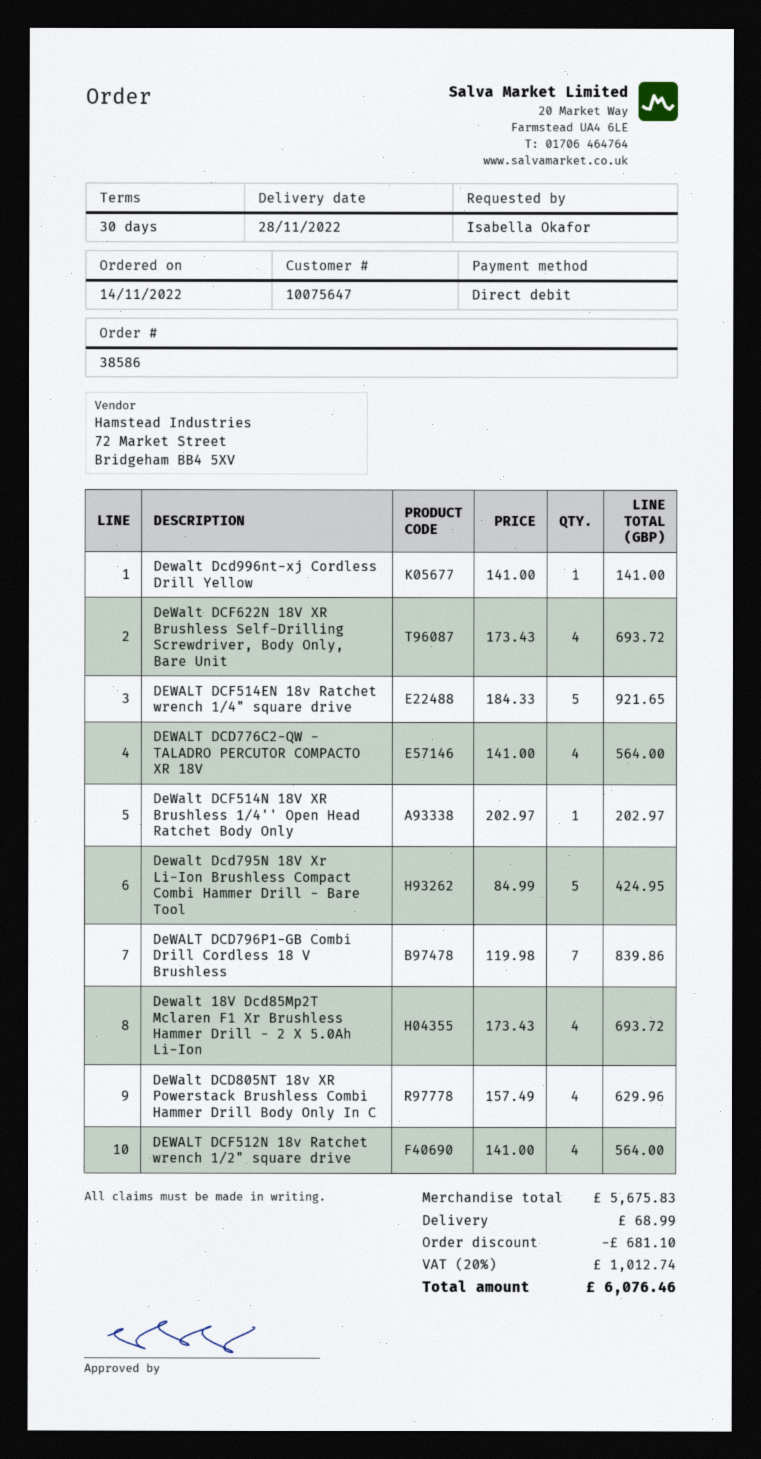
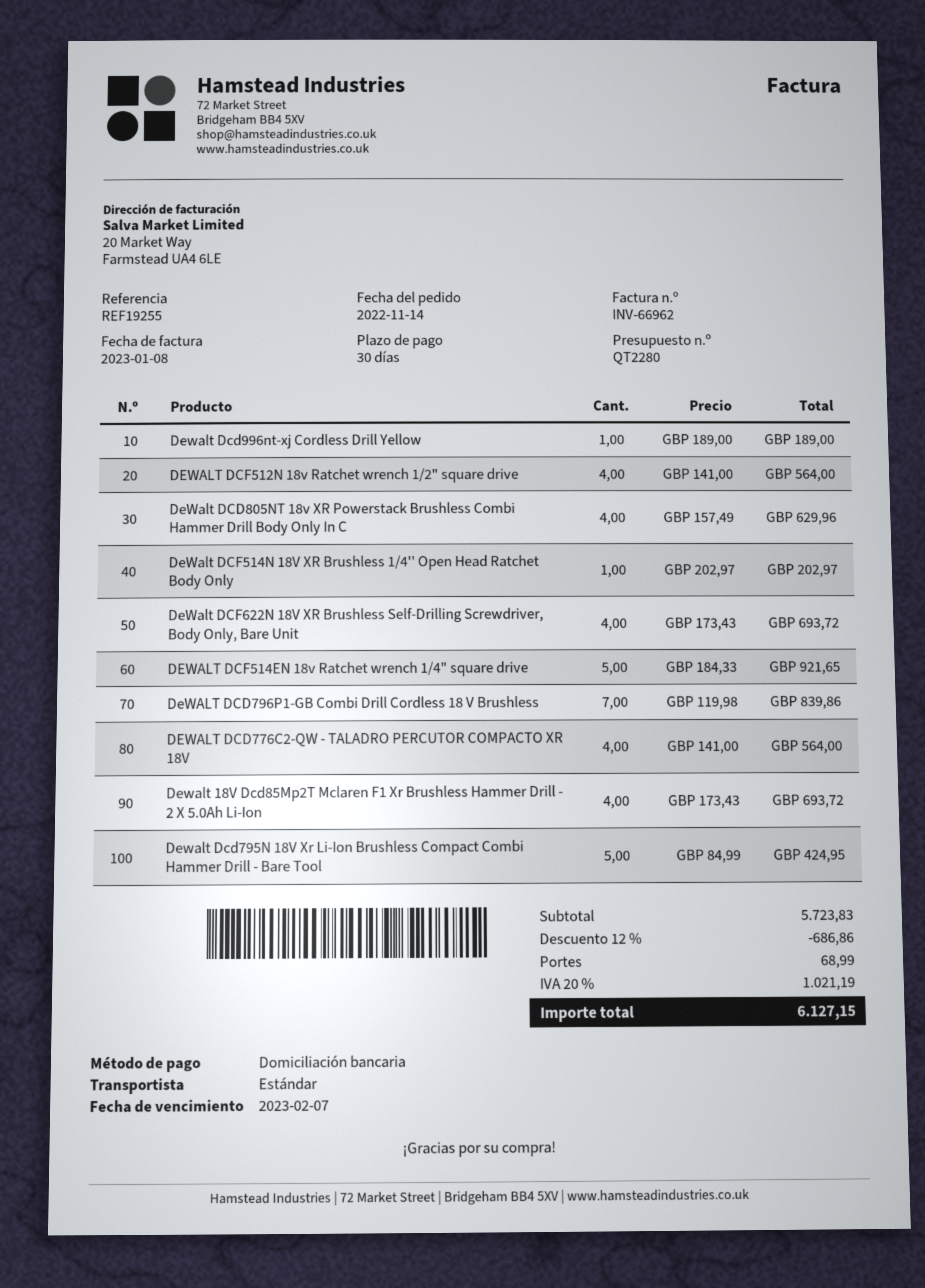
Dewalt Dcd996nt-xj Cordless Drill Yellow: 1 x 141.00 = 141.00 -> 1 x 189.00 = 189.00
subtotal: 5675.83 -> 5723.83
discount: 681.10 -> 686.86
tax: 20% = 1012.74 -> 20% = 1021.19
total: 6076.46 -> 6127.15

